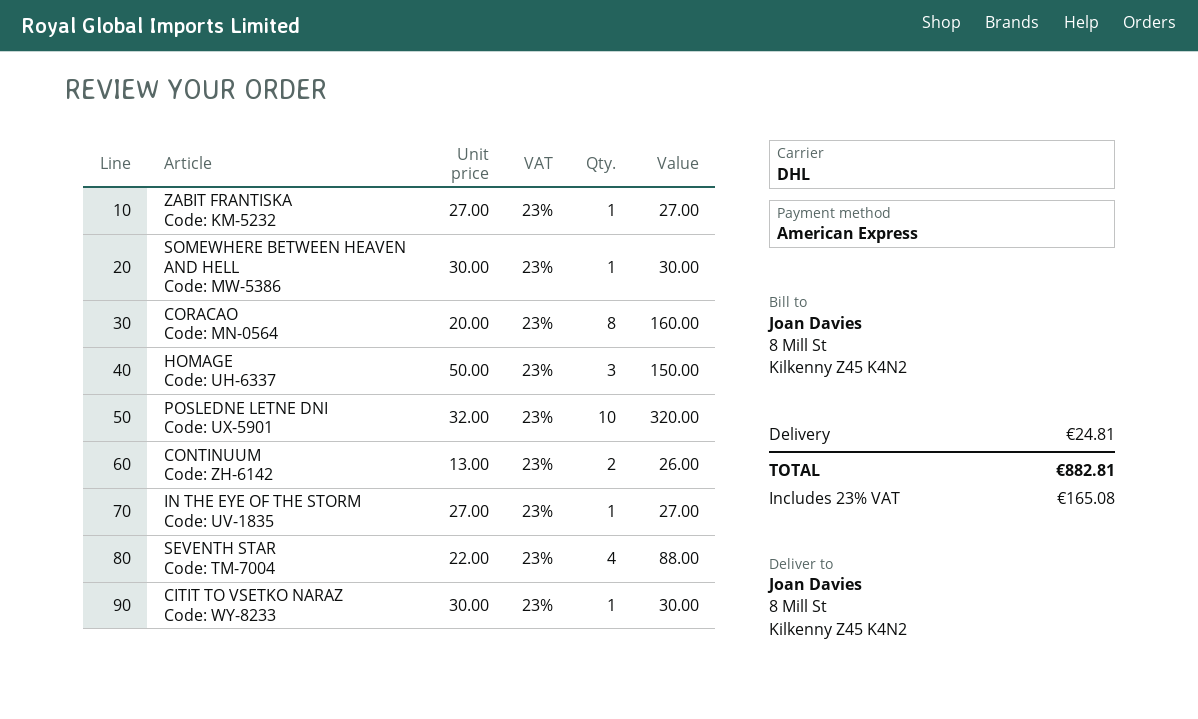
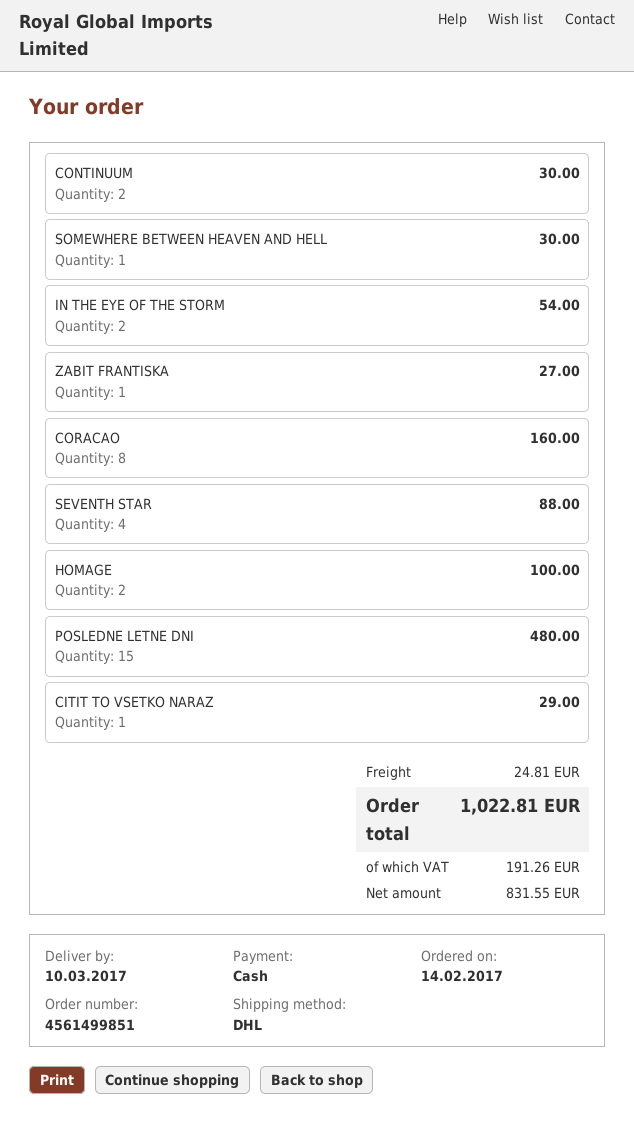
payment method: American Express -> cash
HOMAGE: 3 for 150.00 -> 2 for 100.00
POSLEDNE LETNE DNI: 10 for 320.00 -> 15 for 480.00
CONTINUUM: 2 for 26.00 -> 2 for 30.00
IN THE EYE OF THE STORM: 1 for 27.00 -> 2 for 54.00
CITIT TO VSETKO NARAZ: 1 for 30.00 -> 1 for 29.00
tax: 165.08 -> 191.26
total: 882.81 -> 1022.81

